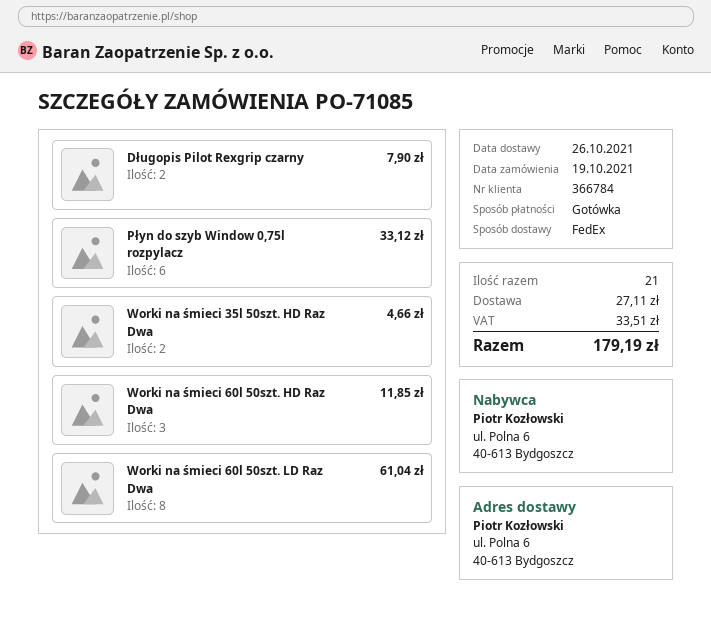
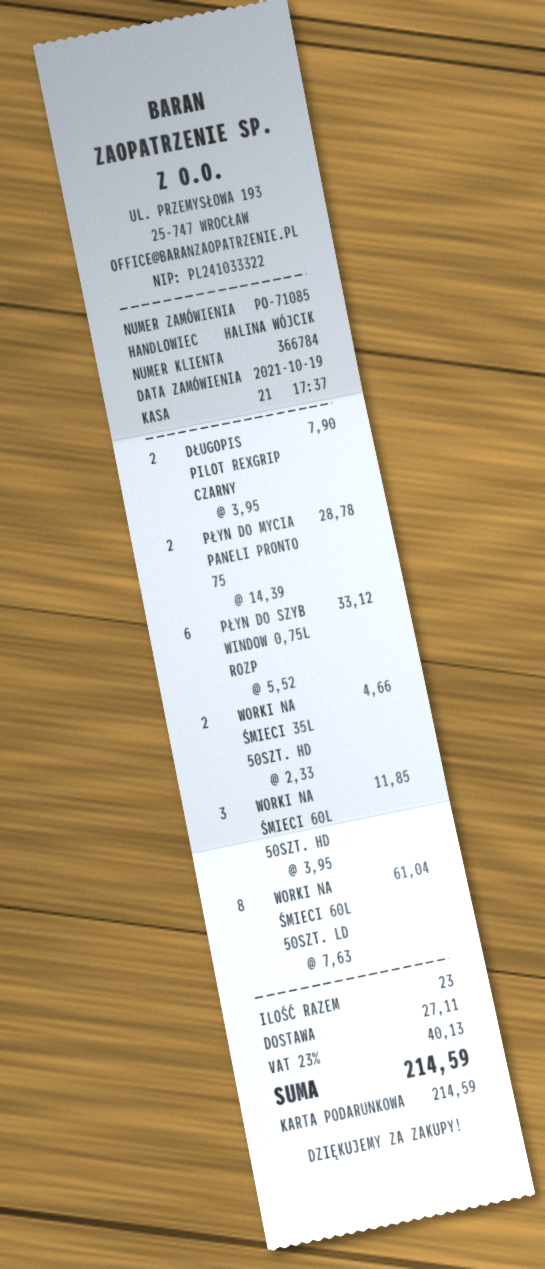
payment method: cash -> gift card
PŁYN DO MYCIA PANELI PRONTO 75: none -> 2 for 28.78
total quantity: 21 -> 23
tax: 33.51 -> 40.13
total: 179.19 -> 214.59

